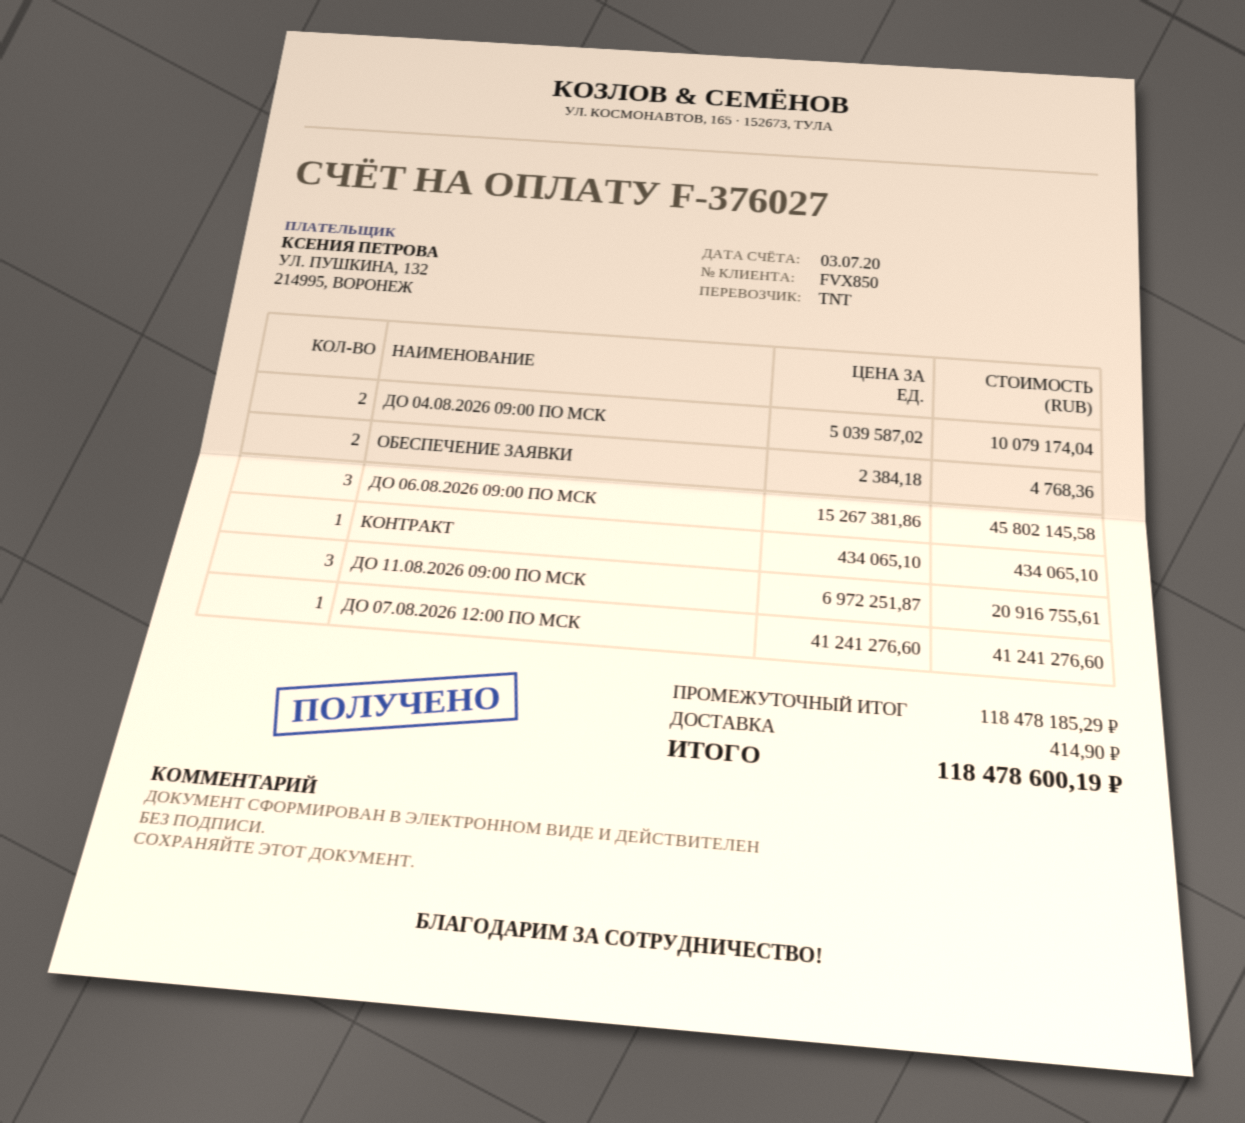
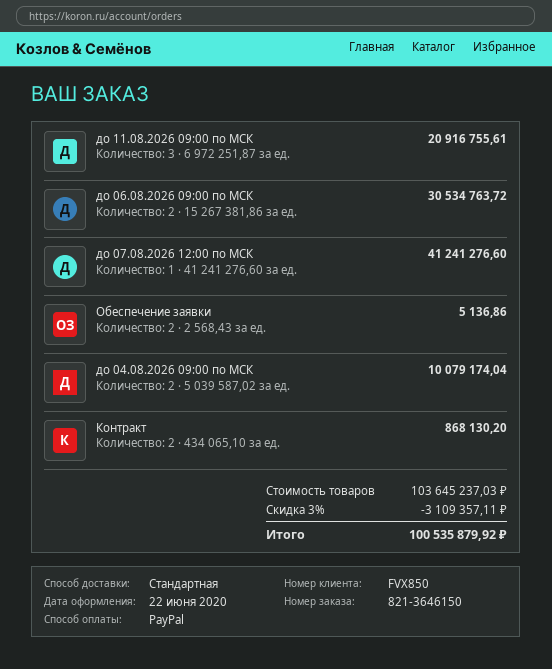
shipping method: TNT -> standard
ОБЕСПЕЧЕНИЕ ЗАЯВКИ: 2 x 2384.18 = 4768.36 -> 2 x 2568.43 = 5136.86
ДО 06.08.2026 09:00 ПО МСК: 3 x 15267381.86 = 45802145.58 -> 2 x 15267381.86 = 30534763.72
КОНТРАКТ: 1 x 434065.10 = 434065.10 -> 2 x 434065.10 = 868130.20
subtotal: 118478185.29 -> 103645237.03
discount: none -> 3% = 3109357.11
shipping: 414.90 -> none
total: 118478600.19 -> 100535879.92

